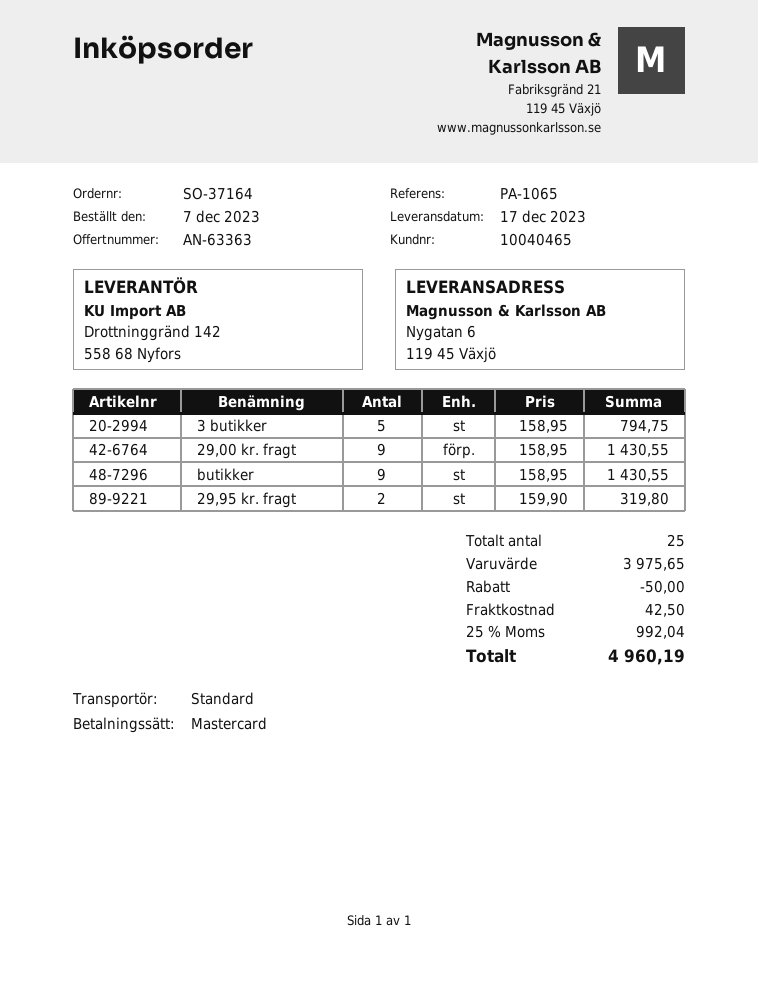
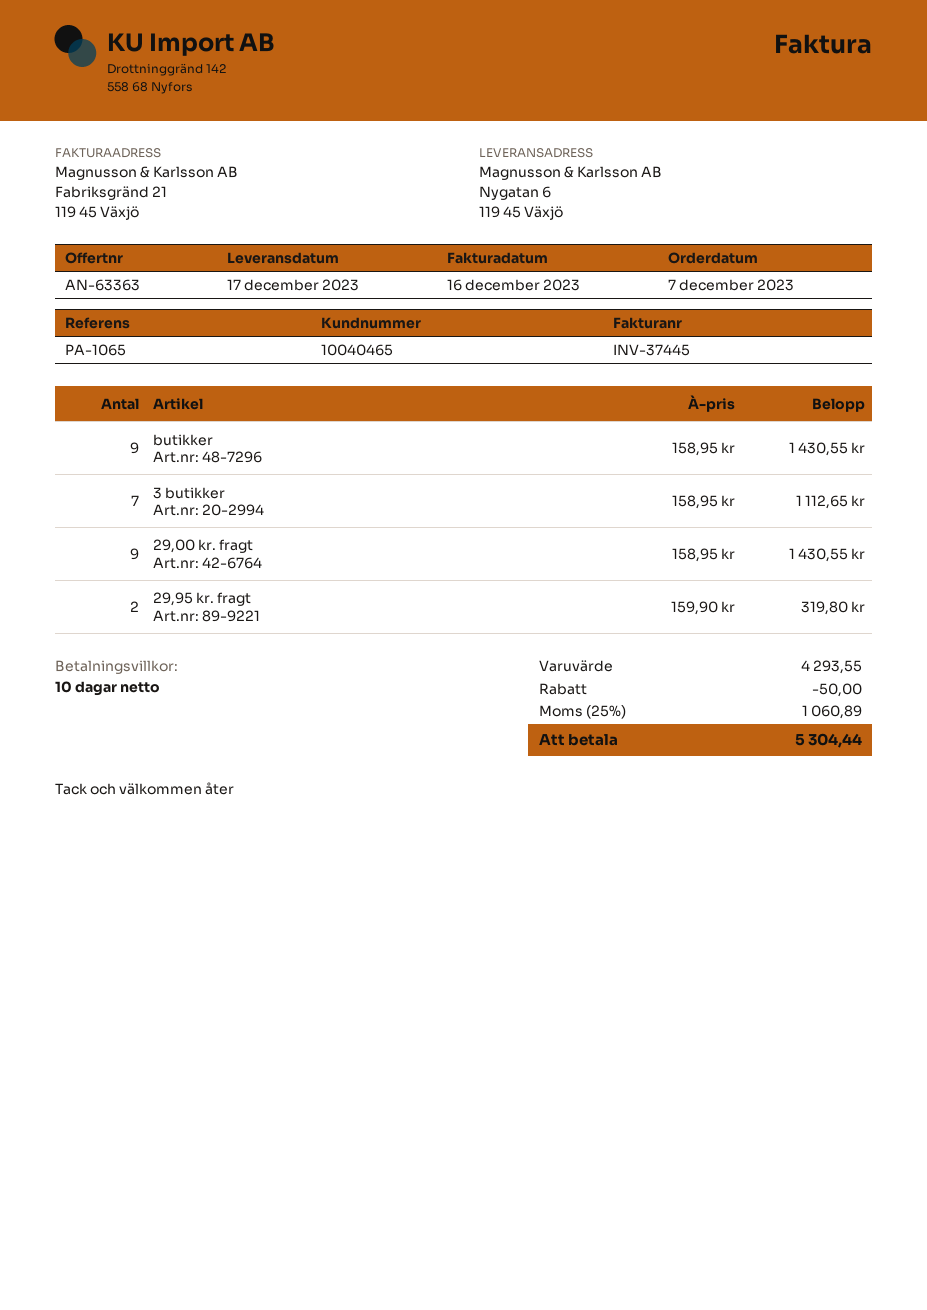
3 butikker: 5 x 158.95 = 794.75 -> 7 x 158.95 = 1112.65
subtotal: 3975.65 -> 4293.55
shipping: 42.50 -> none
tax: 25% = 992.04 -> 25% = 1060.89
total: 4960.19 -> 5304.44

